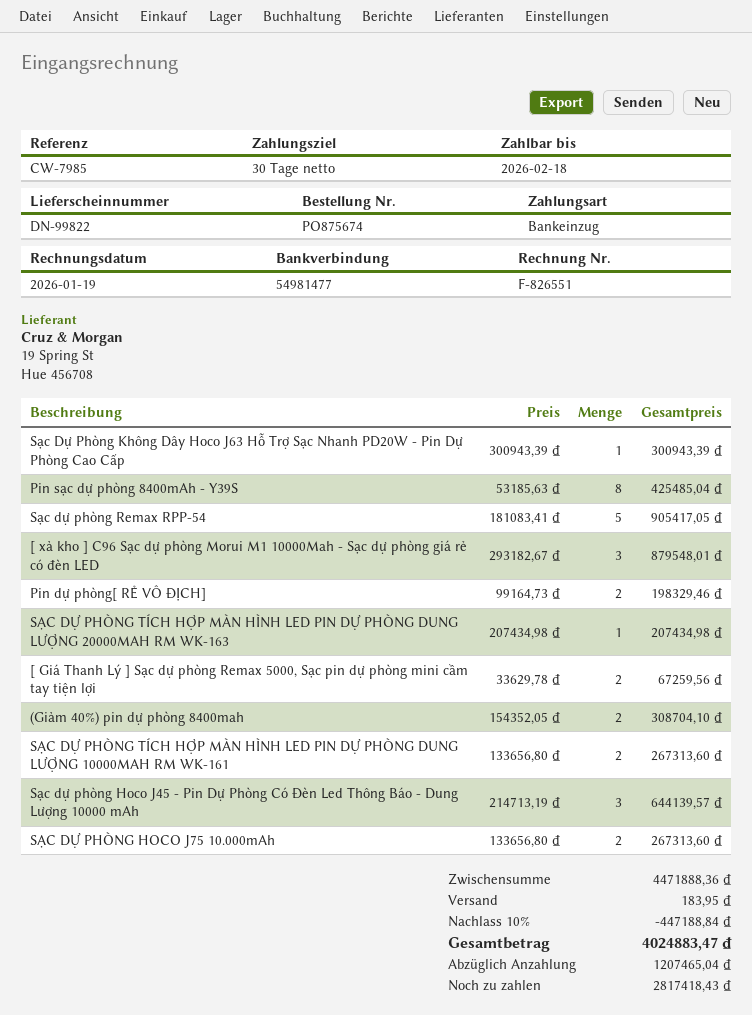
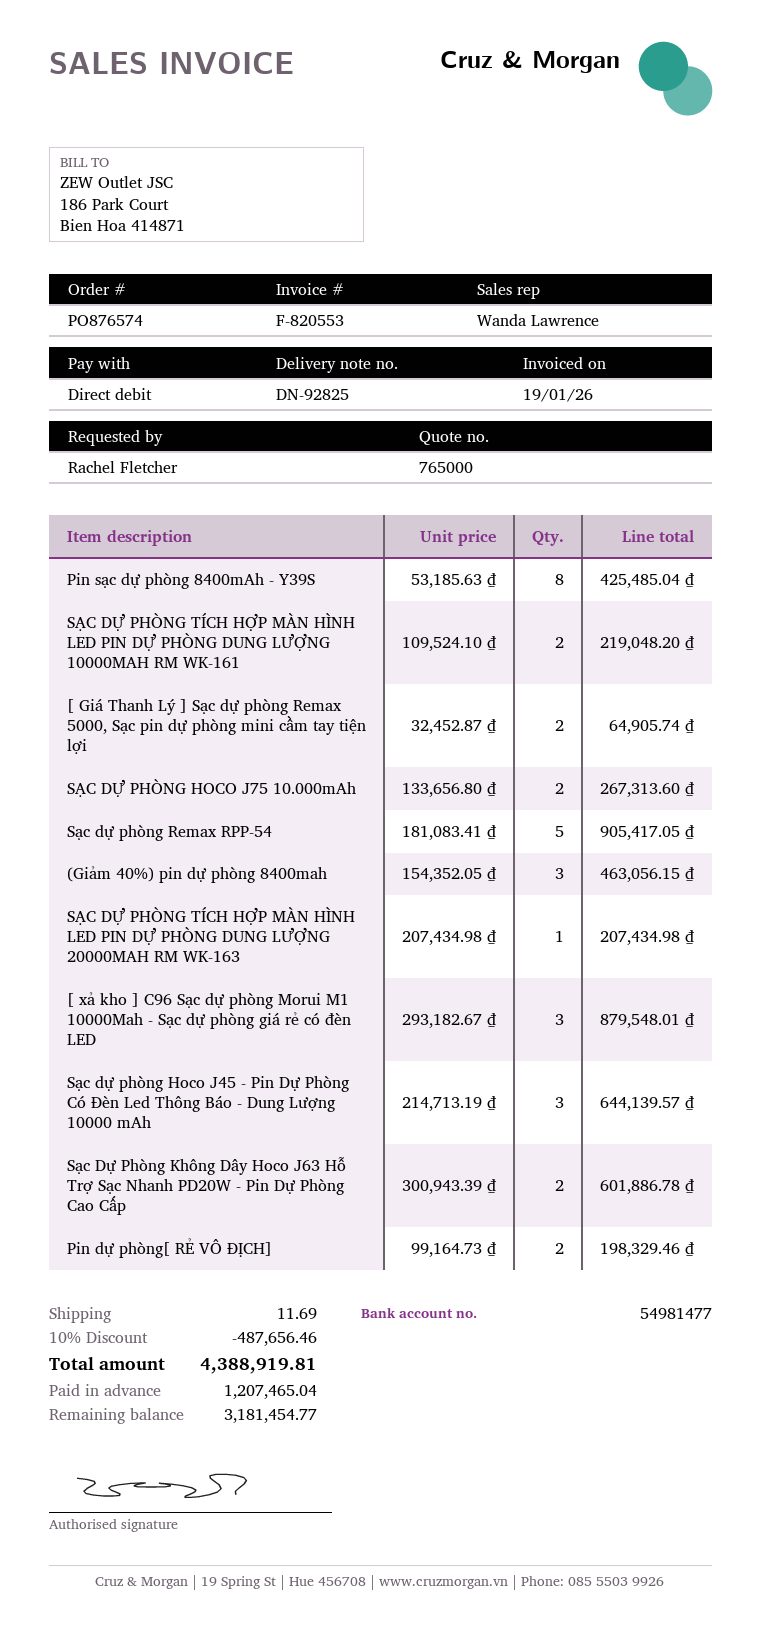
order number: PO875674 -> PO876574
delivery note number: DN-99822 -> DN-92825
invoice number: F-826551 -> F-820553
Sạc Dự Phòng Không Dây Hoco J63 Hỗ Trợ Sạc Nhanh PD20W - Pin Dự Phòng Cao Cấp: 1 x 300943.39 = 300943.39 -> 2 x 300943.39 = 601886.78
[ Giá Thanh Lý ] Sạc dự phòng Remax 5000, Sạc pin dự phòng mini cầm tay tiện lợi: 2 x 33629.78 = 67259.56 -> 2 x 32452.87 = 64905.74
(Giảm 40%) pin dự phòng 8400mah: 2 x 154352.05 = 308704.10 -> 3 x 154352.05 = 463056.15
SẠC DỰ PHÒNG TÍCH HỢP MÀN HÌNH LED PIN DỰ PHÒNG DUNG LƯỢNG 10000MAH RM WK-161: 2 x 133656.80 = 267313.60 -> 2 x 109524.10 = 219048.20
discount: 10% = 447188.84 -> 10% = 487656.46
shipping: 183.95 -> 11.69
total: 4024883.47 -> 4388919.81
balance: 2817418.43 -> 3181454.77

